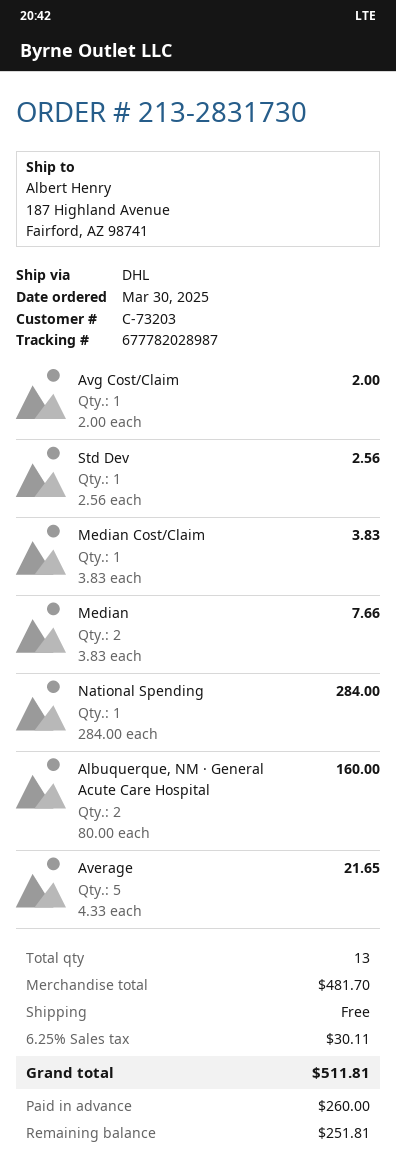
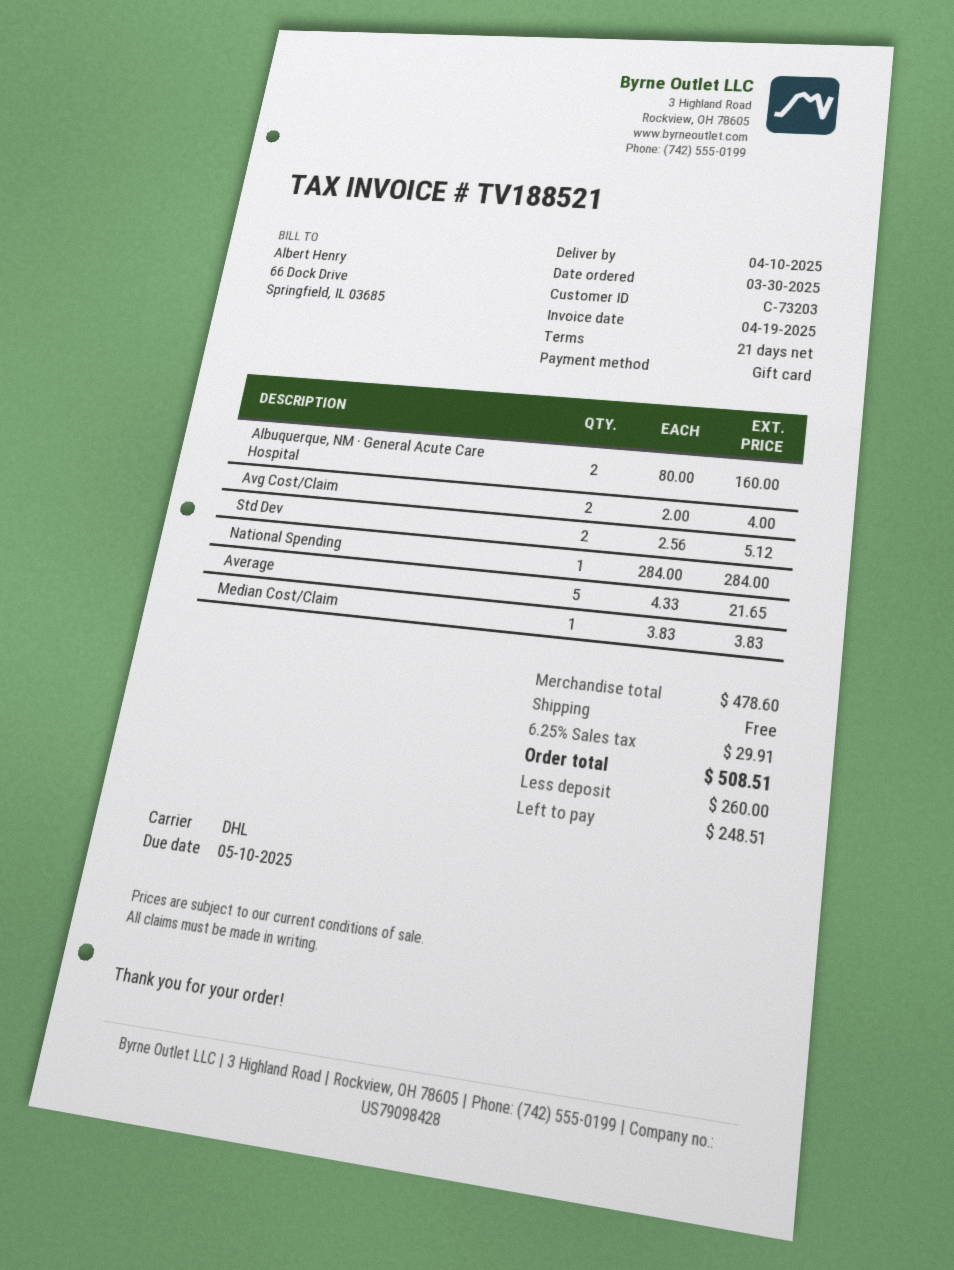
Avg Cost/Claim: 1 x 2.00 = 2.00 -> 2 x 2.00 = 4.00
Std Dev: 1 x 2.56 = 2.56 -> 2 x 2.56 = 5.12
Median: 2 x 3.83 = 7.66 -> none
subtotal: 481.70 -> 478.60
tax: 6.25% = 30.11 -> 6.25% = 29.91
total: 511.81 -> 508.51
balance: 251.81 -> 248.51

